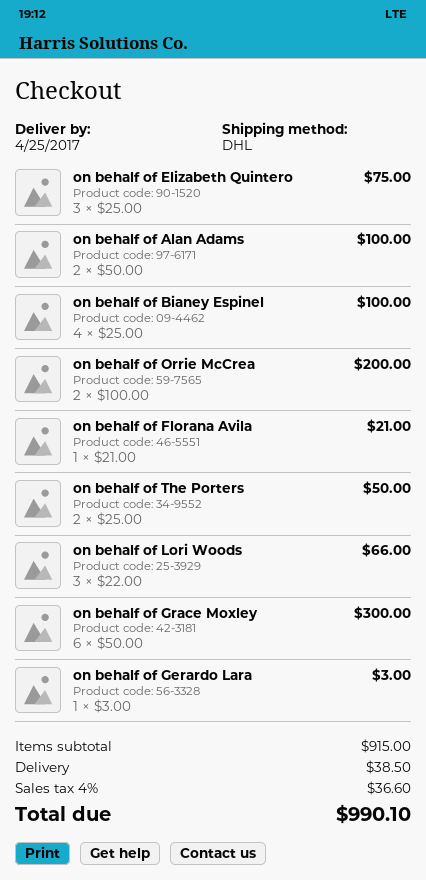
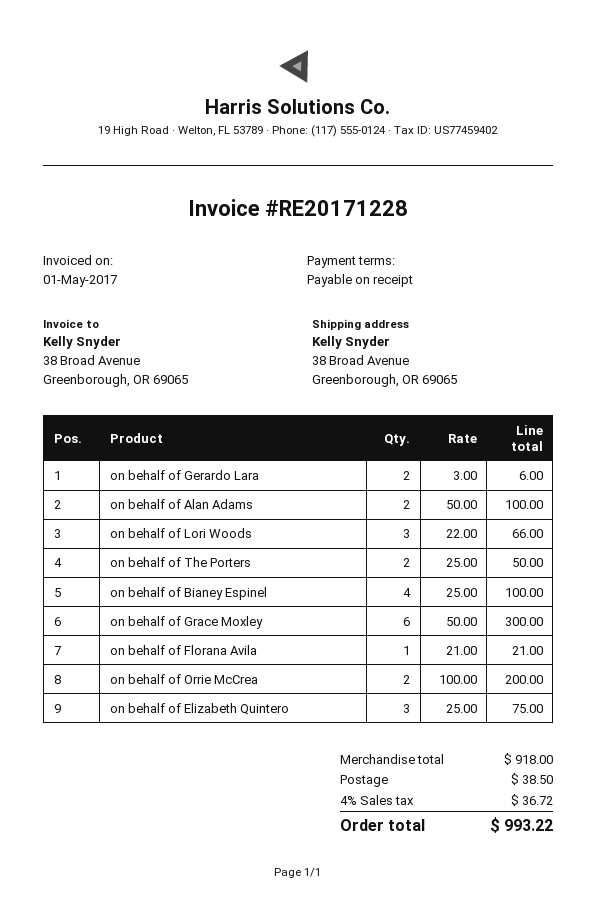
on behalf of Gerardo Lara: 1 x 3.00 = 3.00 -> 2 x 3.00 = 6.00
subtotal: 915.00 -> 918.00
tax: 4% = 36.60 -> 4% = 36.72
total: 990.10 -> 993.22

